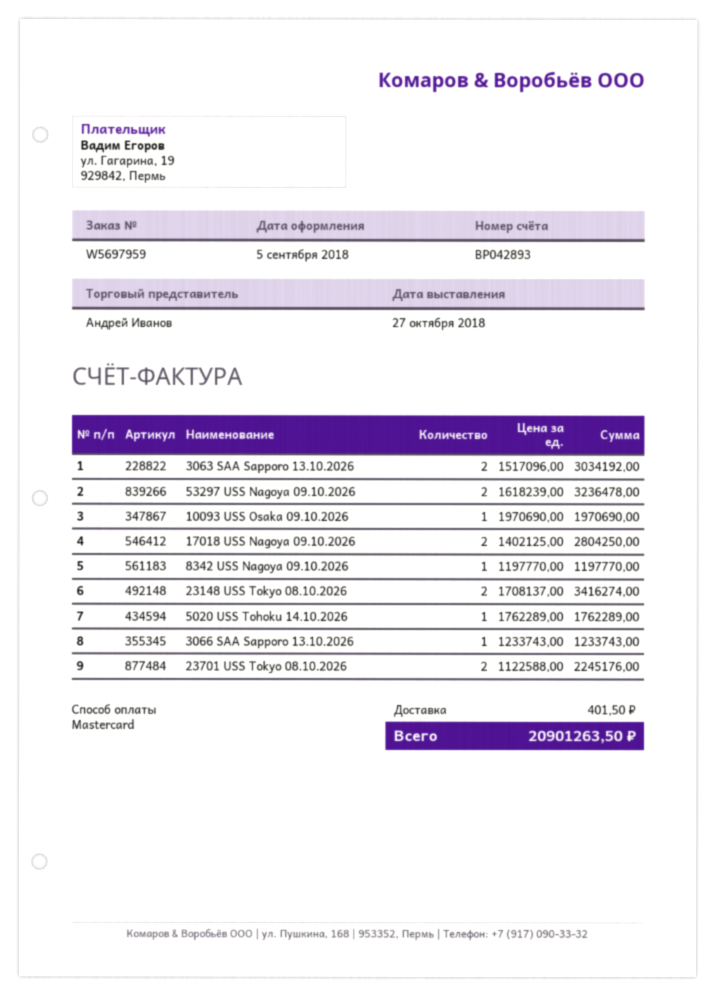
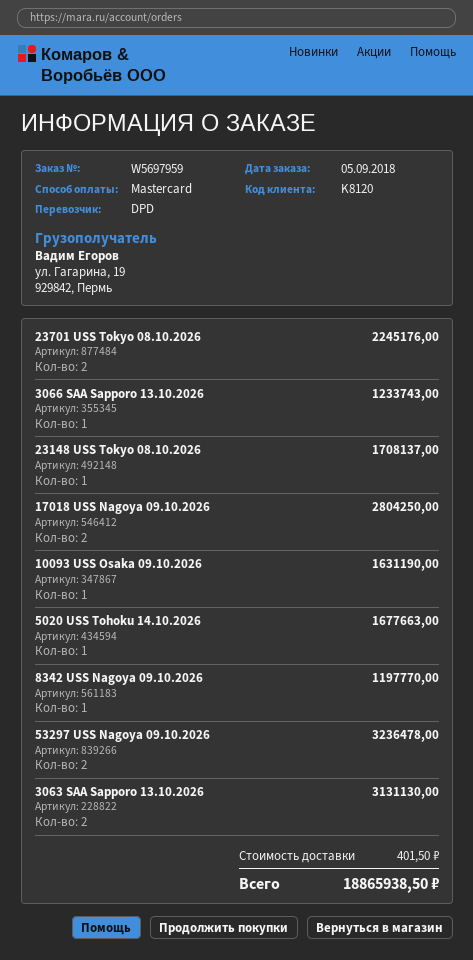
3063 SAA Sapporo 13.10.2026: 2 for 3034192.00 -> 2 for 3131130.00
10093 USS Osaka 09.10.2026: 1 for 1970690.00 -> 1 for 1631190.00
23148 USS Tokyo 08.10.2026: 2 for 3416274.00 -> 1 for 1708137.00
5020 USS Tohoku 14.10.2026: 1 for 1762289.00 -> 1 for 1677663.00
total: 20901263.50 -> 18865938.50

